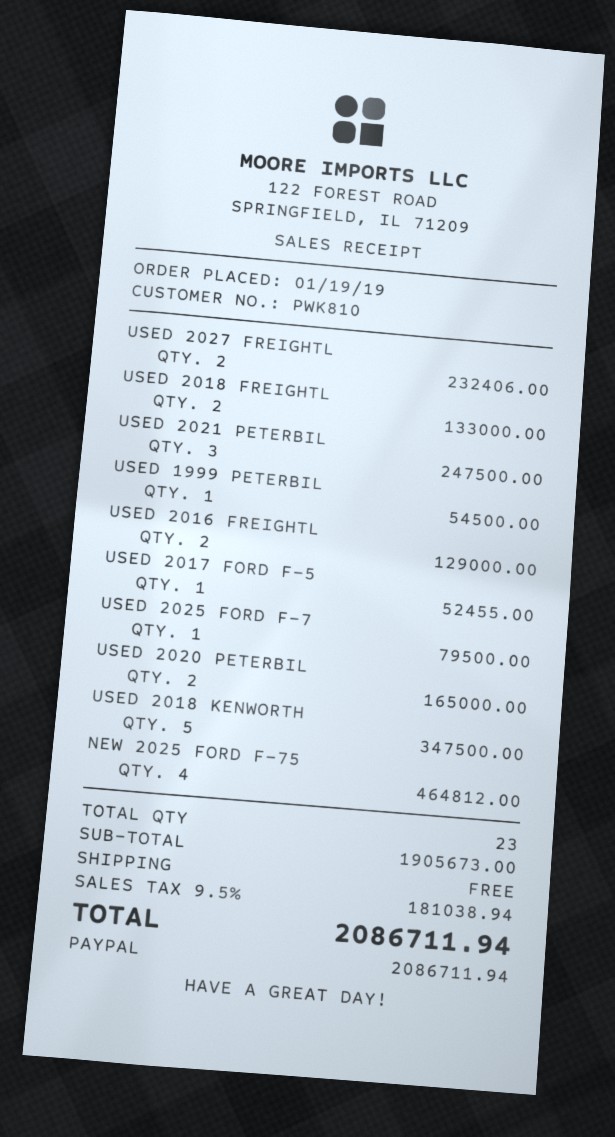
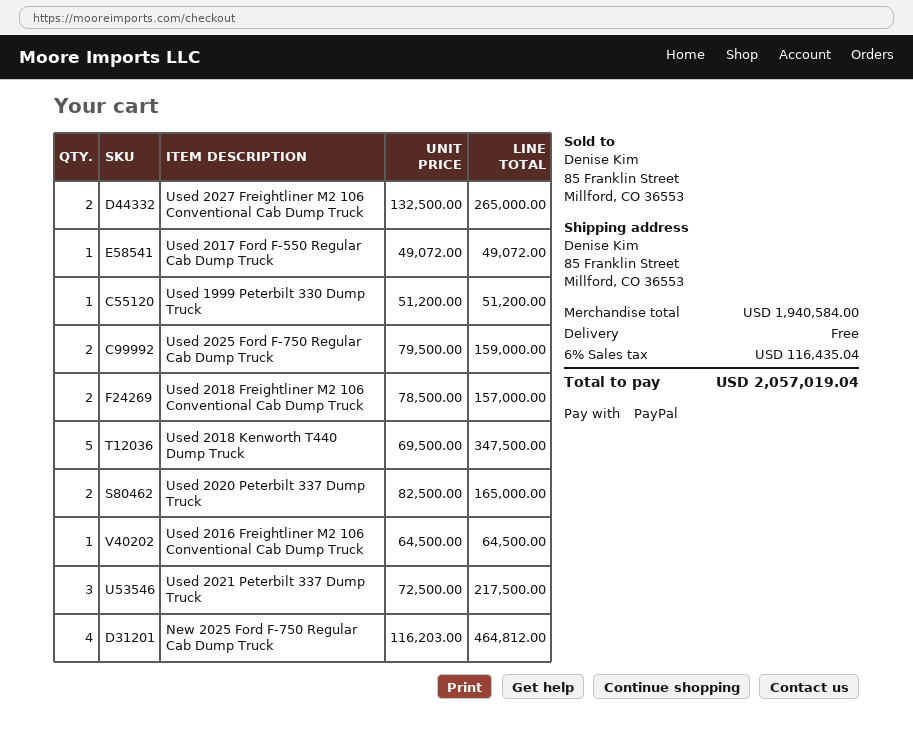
USED 2027 FREIGHTL: 2 for 232406.00 -> 2 for 265000.00
USED 2018 FREIGHTL: 2 for 133000.00 -> 2 for 157000.00
USED 2021 PETERBIL: 3 for 247500.00 -> 3 for 217500.00
USED 1999 PETERBIL: 1 for 54500.00 -> 1 for 51200.00
USED 2016 FREIGHTL: 2 for 129000.00 -> 1 for 64500.00
USED 2017 FORD F-5: 1 for 52455.00 -> 1 for 49072.00
USED 2025 FORD F-7: 1 for 79500.00 -> 2 for 159000.00
subtotal: 1905673.00 -> 1940584.00
tax: 9.5% = 181038.94 -> 6% = 116435.04
total: 2086711.94 -> 2057019.04

